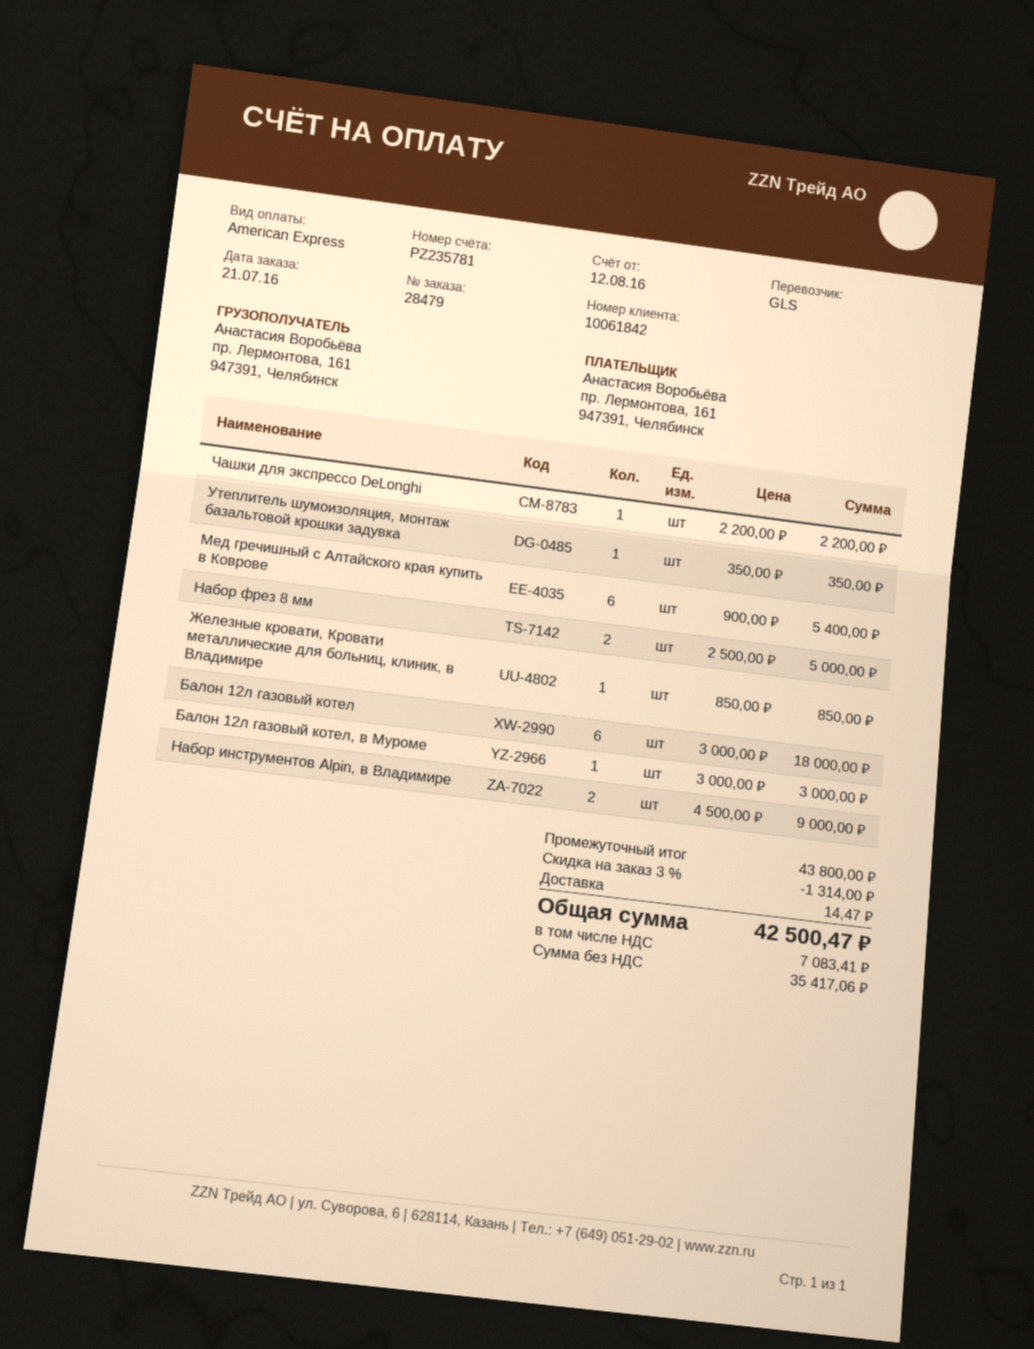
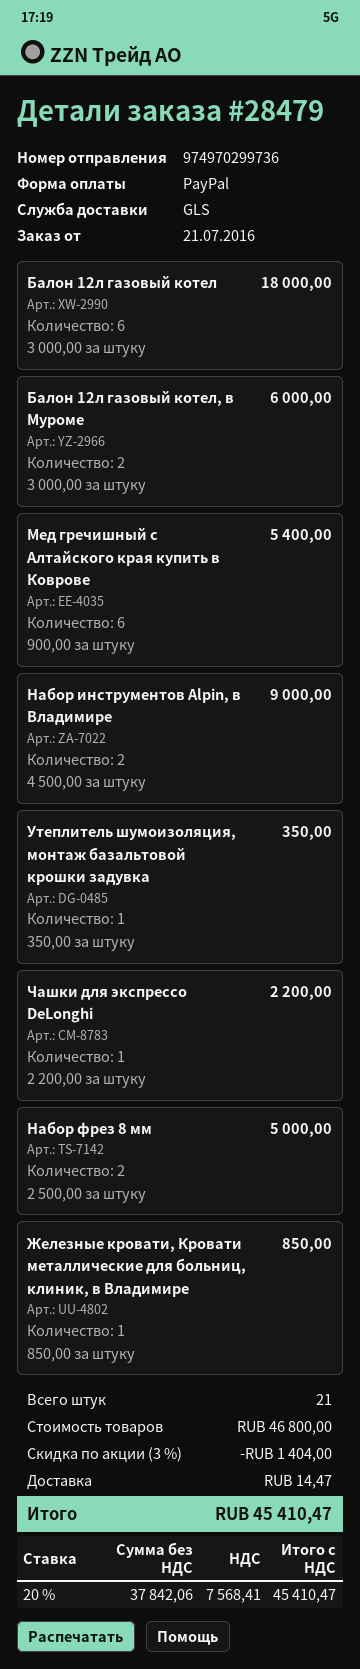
payment method: American Express -> PayPal
Балон 12л газовый котел, в Муроме: 1 x 3000.00 = 3000.00 -> 2 x 3000.00 = 6000.00
subtotal: 43800.00 -> 46800.00
discount: 3% = 1314.00 -> 3% = 1404.00
net: 35417.06 -> 37842.06
tax: 7083.41 -> 7568.41
total: 42500.47 -> 45410.47

